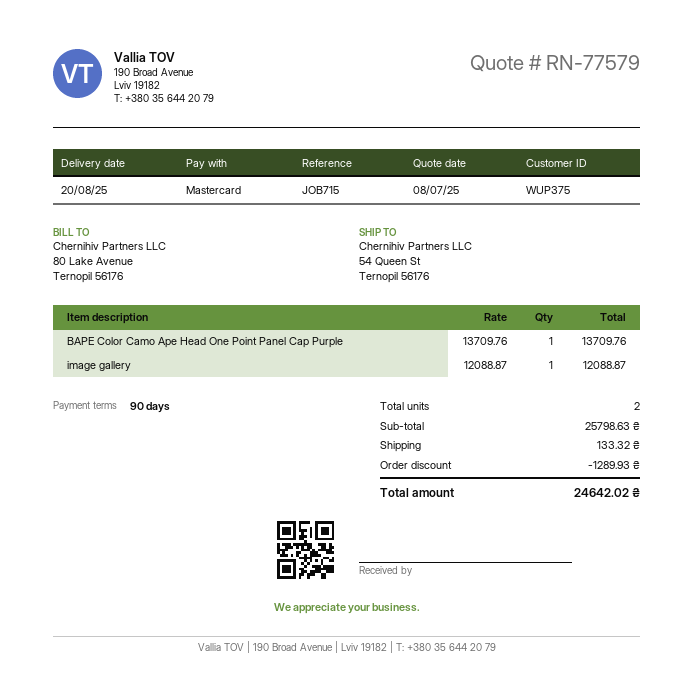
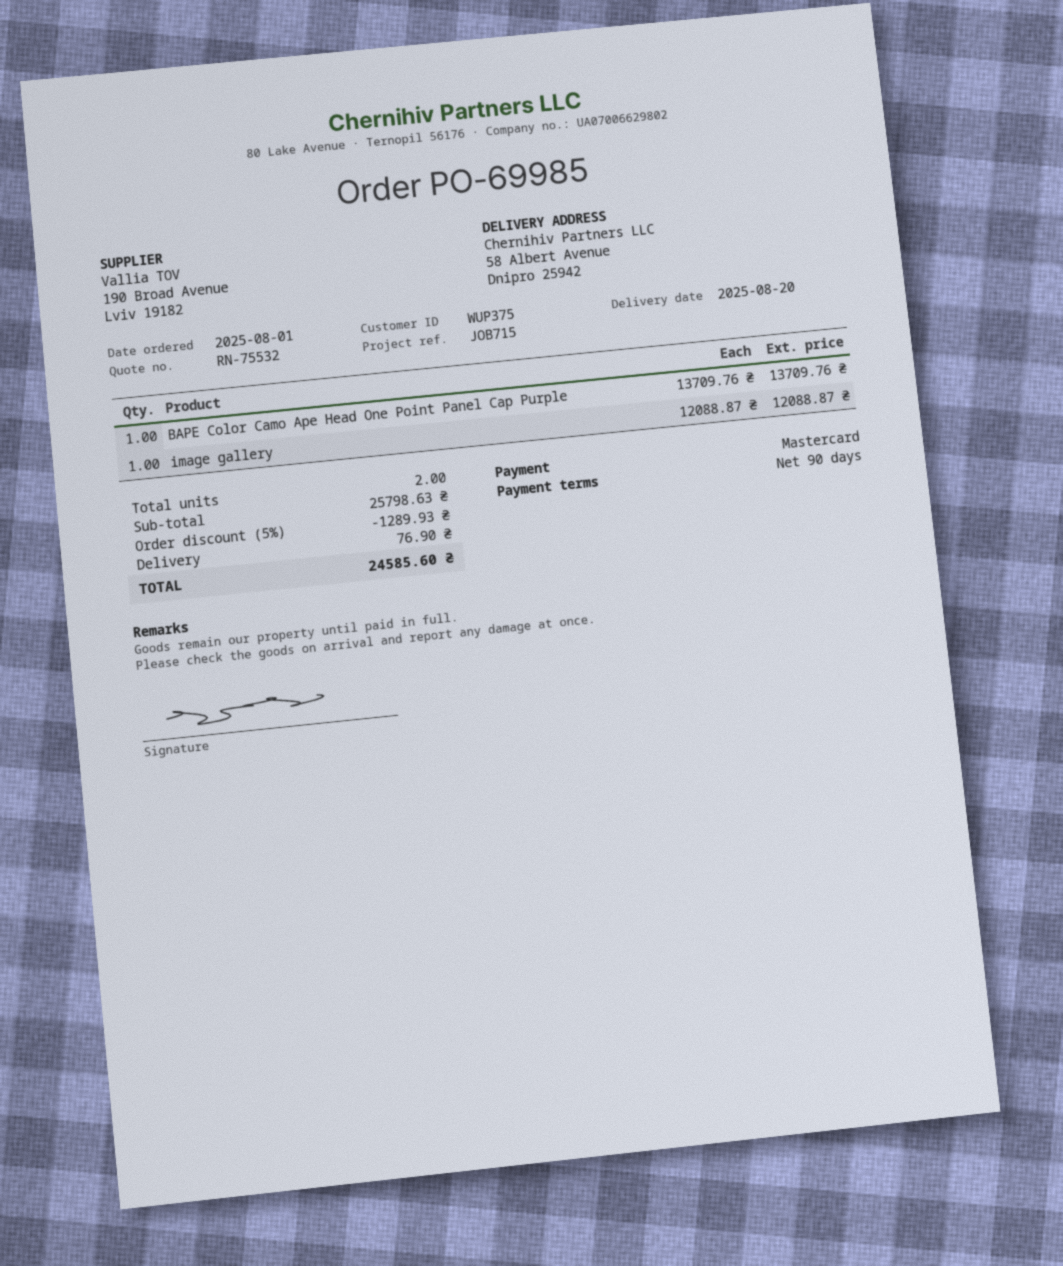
quote number: RN-77579 -> RN-75532
ship to: 54 Queen St, Ternopil 56176 -> 58 Albert Avenue, Dnipro 25942
shipping: 133.32 -> 76.90
total: 24642.02 -> 24585.60

